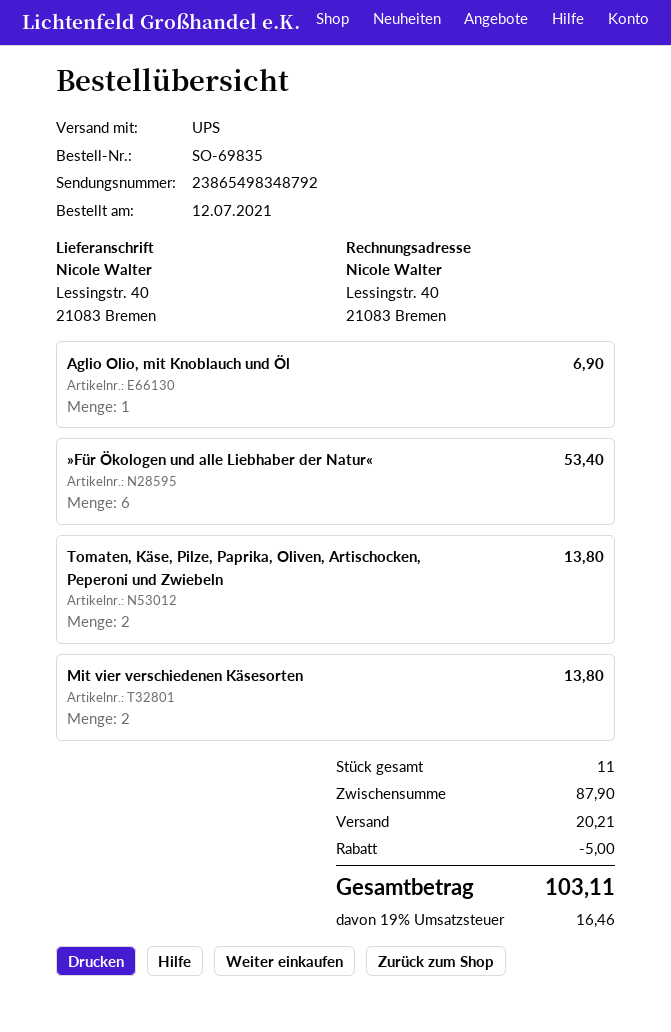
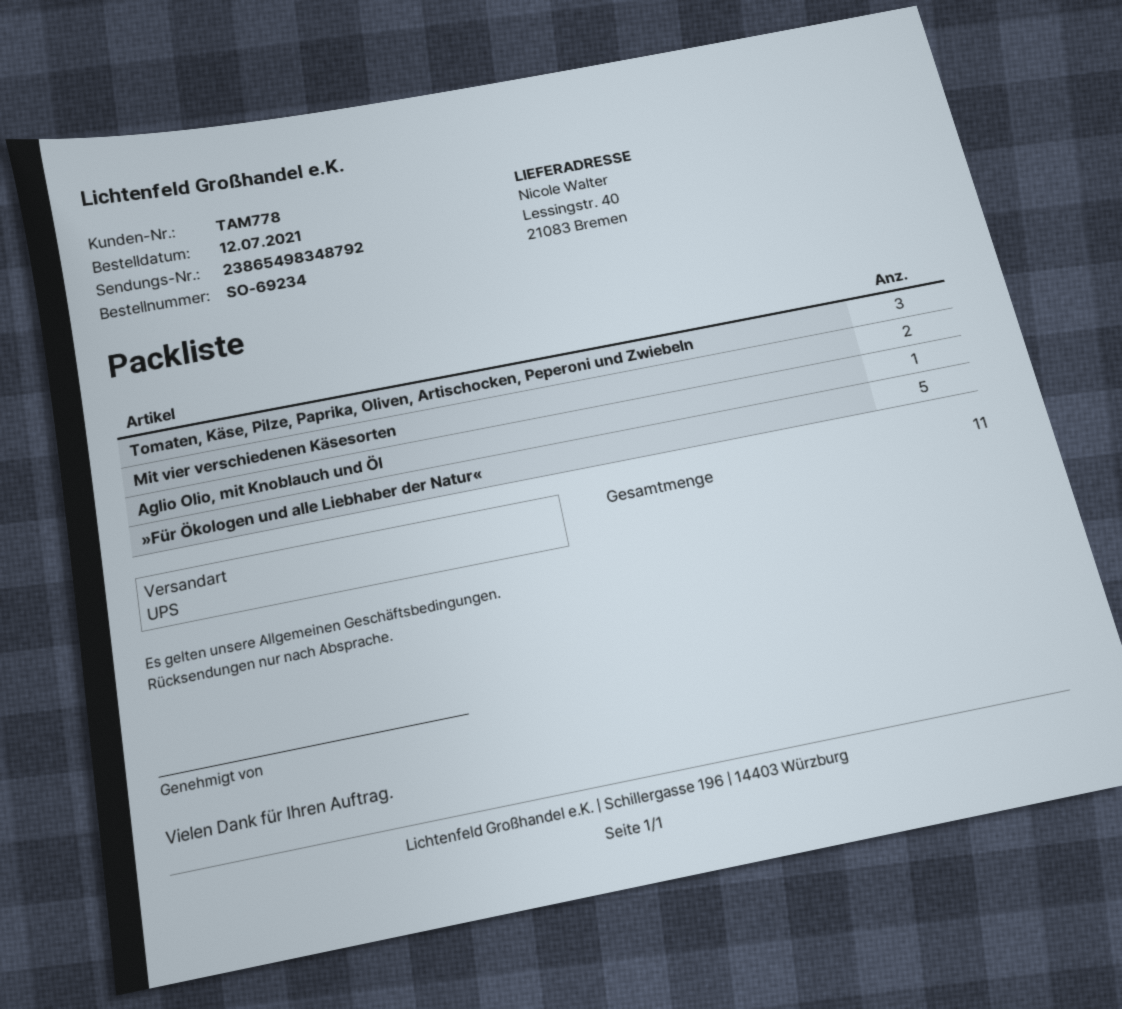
order number: SO-69835 -> SO-69234
»Für Ökologen und alle Liebhaber der Natur«: 6 -> 5
Tomaten, Käse, Pilze, Paprika, Oliven, Artischocken, Peperoni und Zwiebeln: 2 -> 3

